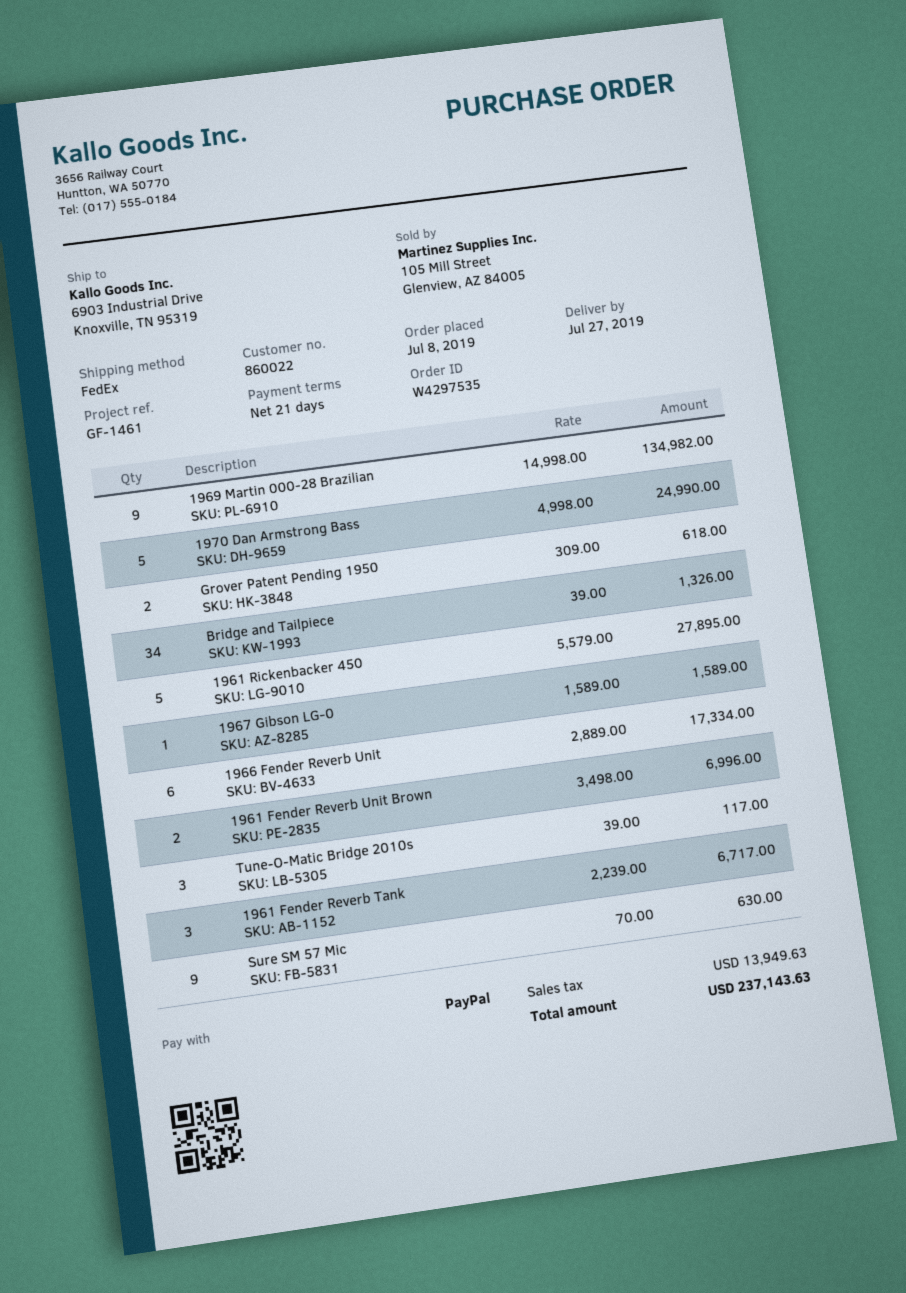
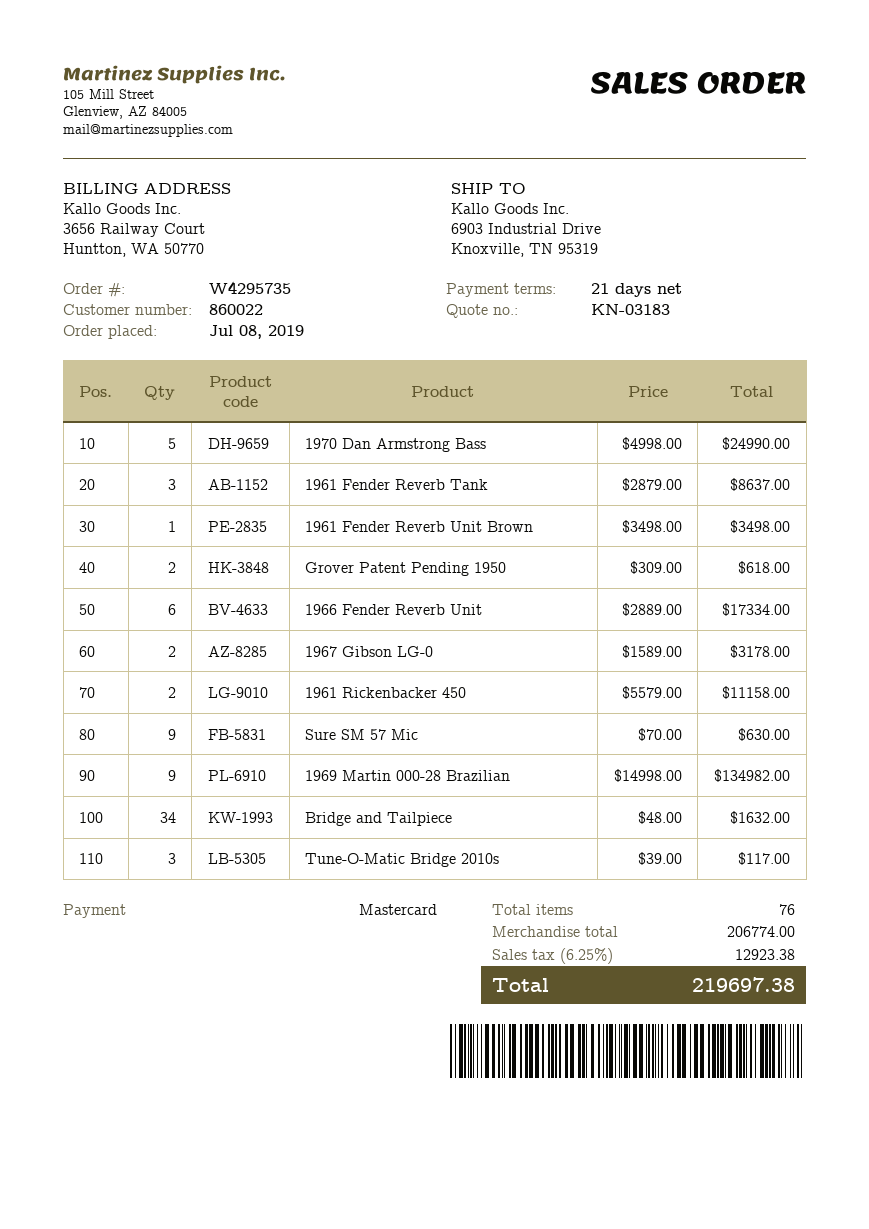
order number: W4297535 -> W4295735
payment method: PayPal -> Mastercard
Bridge and Tailpiece: 34 x 39.00 = 1326.00 -> 34 x 48.00 = 1632.00
1961 Rickenbacker 450: 5 x 5579.00 = 27895.00 -> 2 x 5579.00 = 11158.00
1967 Gibson LG-0: 1 x 1589.00 = 1589.00 -> 2 x 1589.00 = 3178.00
1961 Fender Reverb Unit Brown: 2 x 3498.00 = 6996.00 -> 1 x 3498.00 = 3498.00
1961 Fender Reverb Tank: 3 x 2239.00 = 6717.00 -> 3 x 2879.00 = 8637.00
tax: 13949.63 -> 12923.38
total: 237143.63 -> 219697.38

